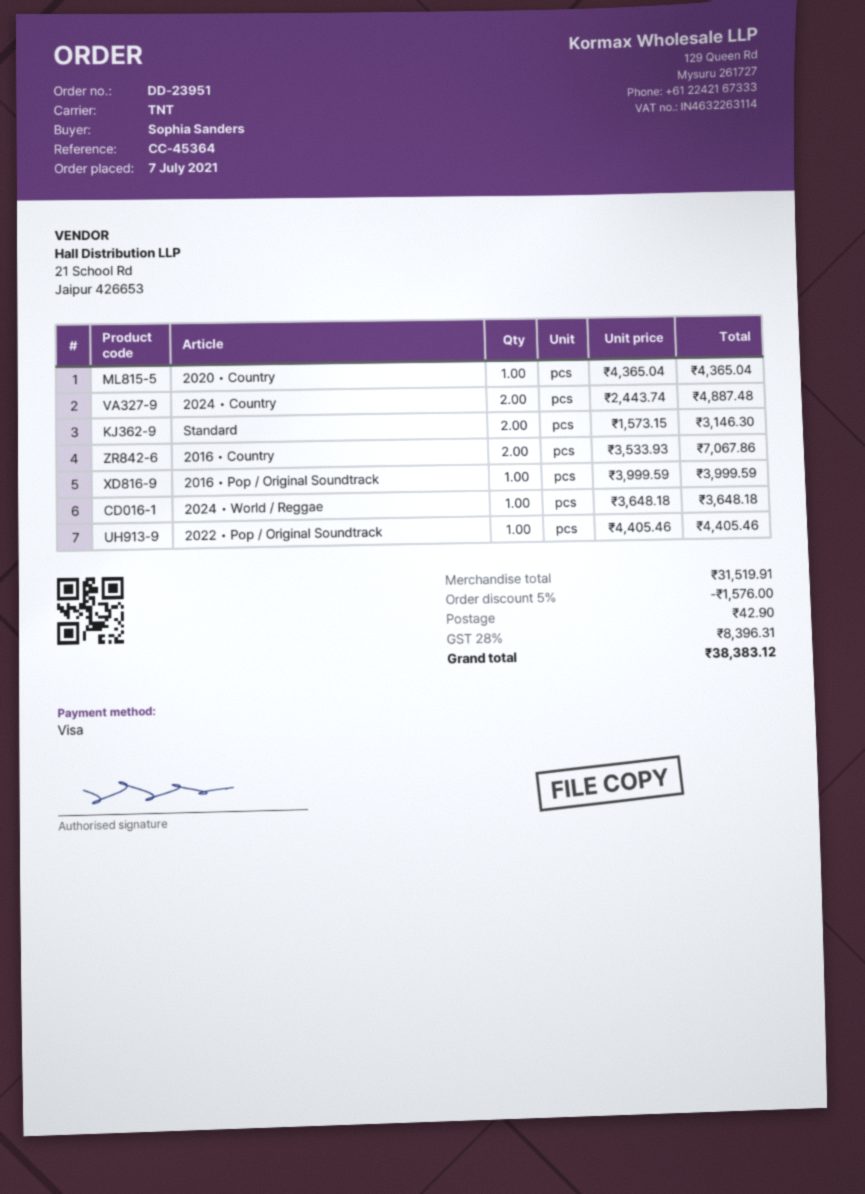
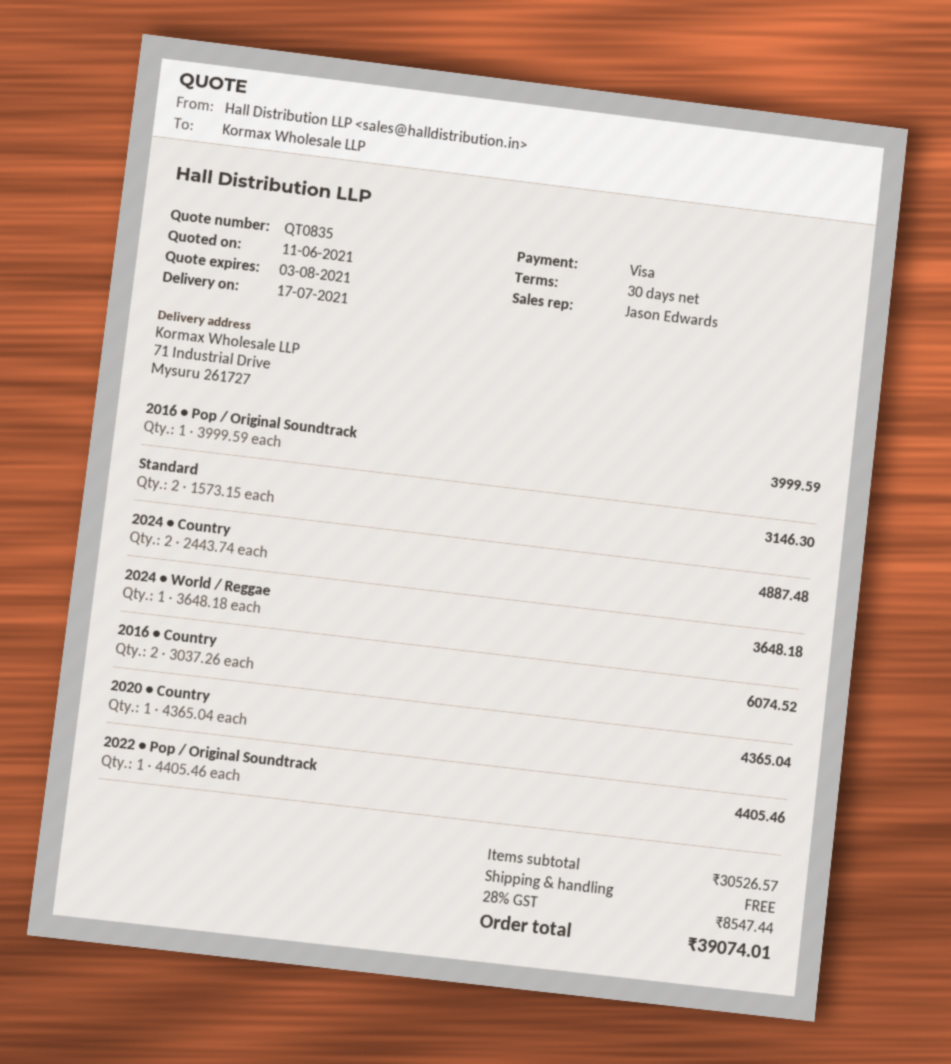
2016 • Country: 2 x 3533.93 = 7067.86 -> 2 x 3037.26 = 6074.52
subtotal: 31519.91 -> 30526.57
discount: 5% = 1576.00 -> none
shipping: 42.90 -> 0.00
tax: 28% = 8396.31 -> 28% = 8547.44
total: 38383.12 -> 39074.01

